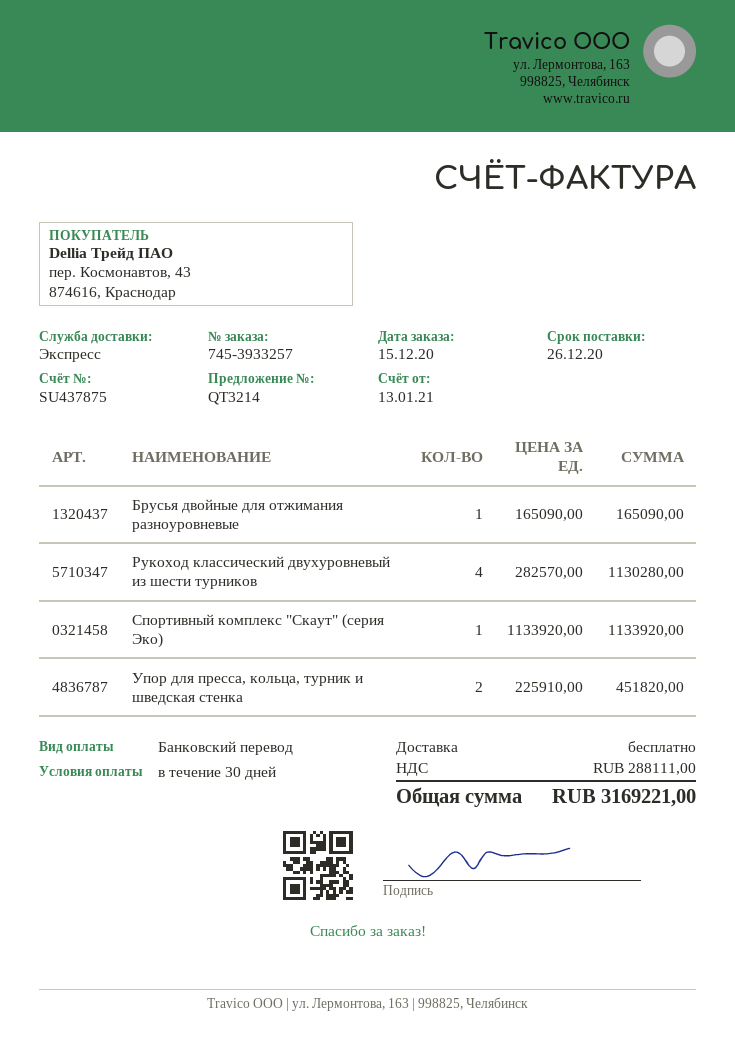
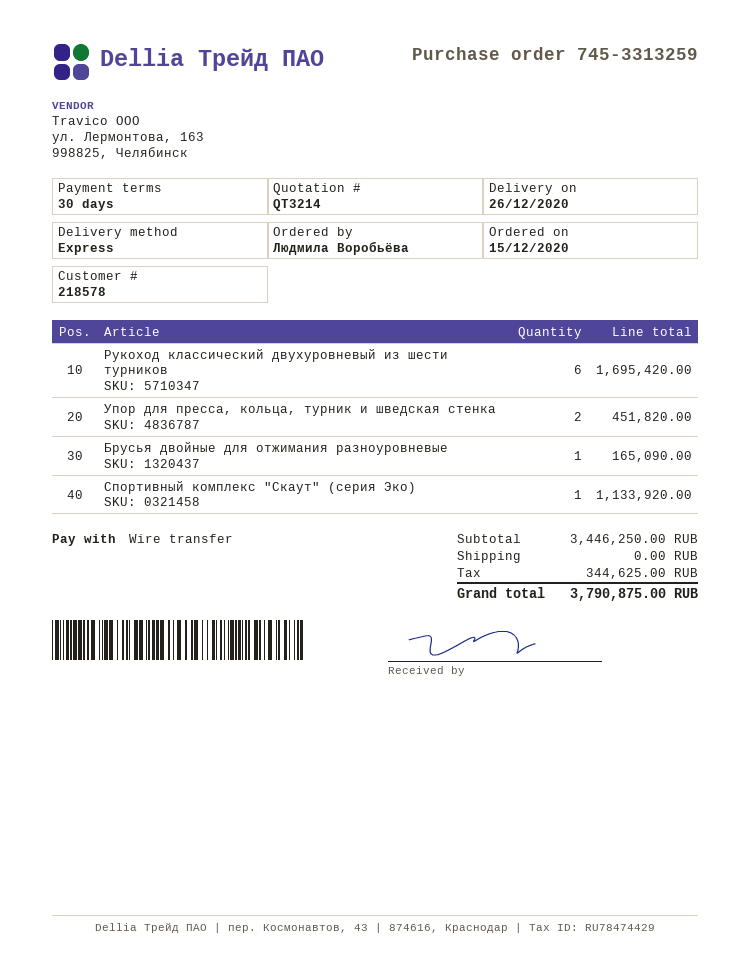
order number: 745-3933257 -> 745-3313259
Рукоход классический двухуровневый из шести турников: 4 for 1130280.00 -> 6 for 1695420.00
tax: 288111.00 -> 344625.00
total: 3169221.00 -> 3790875.00

